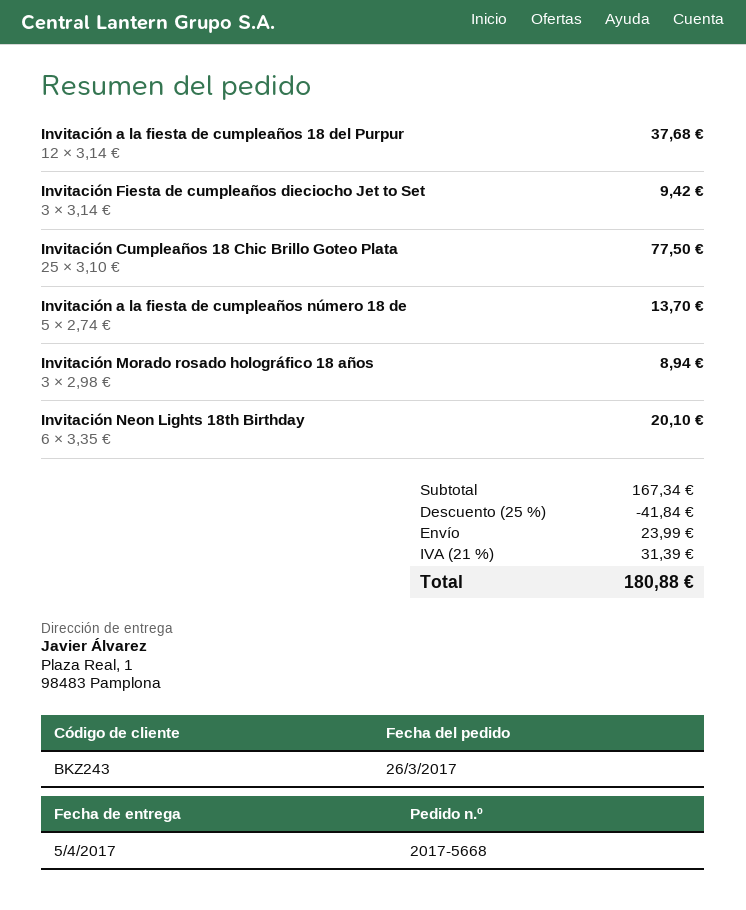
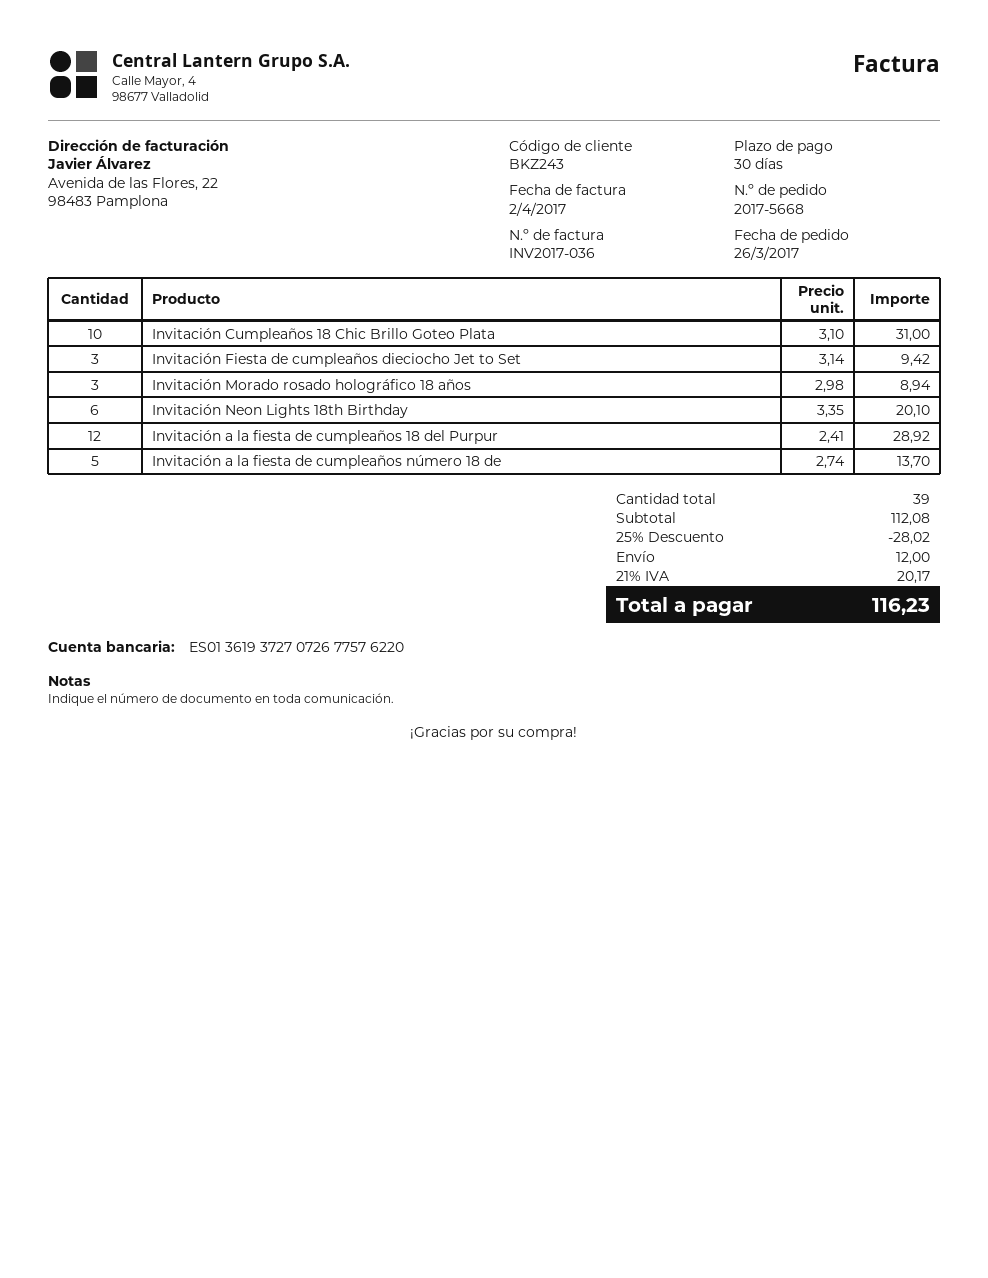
Invitación a la fiesta de cumpleaños 18 del Purpur: 12 x 3.14 = 37.68 -> 12 x 2.41 = 28.92
Invitación Cumpleaños 18 Chic Brillo Goteo Plata: 25 x 3.10 = 77.50 -> 10 x 3.10 = 31.00
subtotal: 167.34 -> 112.08
discount: 25% = 41.84 -> 25% = 28.02
shipping: 23.99 -> 12.00
tax: 21% = 31.39 -> 21% = 20.17
total: 180.88 -> 116.23

